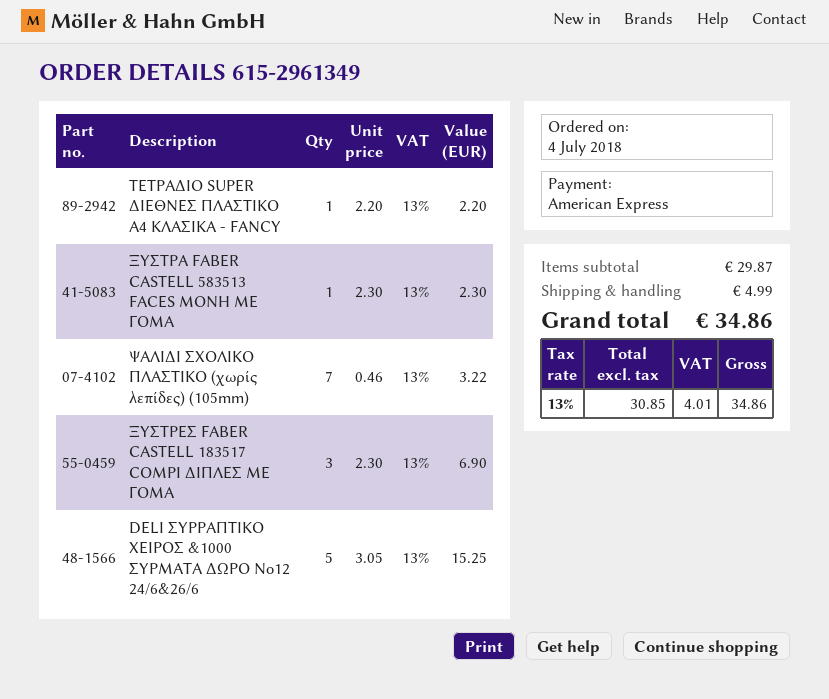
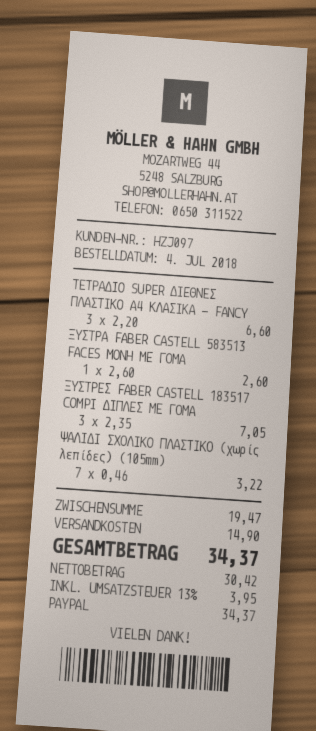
payment method: American Express -> PayPal
TΕΤΡΑΔΙΟ SUPER ΔΙΕΘΝΕΣ ΠΛΑΣΤΙΚΟ Α4 ΚΛΑΣΙΚΑ - FANCY: 1 x 2.20 = 2.20 -> 3 x 2.20 = 6.60
ΞΥΣΤΡA FABER CASTELL 583513 FACES ΜΟΝH ΜΕ ΓΟΜΑ: 1 x 2.30 = 2.30 -> 1 x 2.60 = 2.60
ΞΥΣΤΡΕΣ FABER CASTELL 183517 COMPI ΔΙΠΛΕΣ ΜΕ ΓΟΜΑ: 3 x 2.30 = 6.90 -> 3 x 2.35 = 7.05
DELI ΣΥΡΡΑΠΤΙΚΟ ΧΕΙΡΟΣ &1000 ΣΥΡΜΑΤΑ ΔΩΡΟ Νο12 24/6&26/6: 5 x 3.05 = 15.25 -> none
subtotal: 29.87 -> 19.47
shipping: 4.99 -> 14.90
net: 30.85 -> 30.42
tax: 13% = 4.01 -> 13% = 3.95
total: 34.86 -> 34.37

